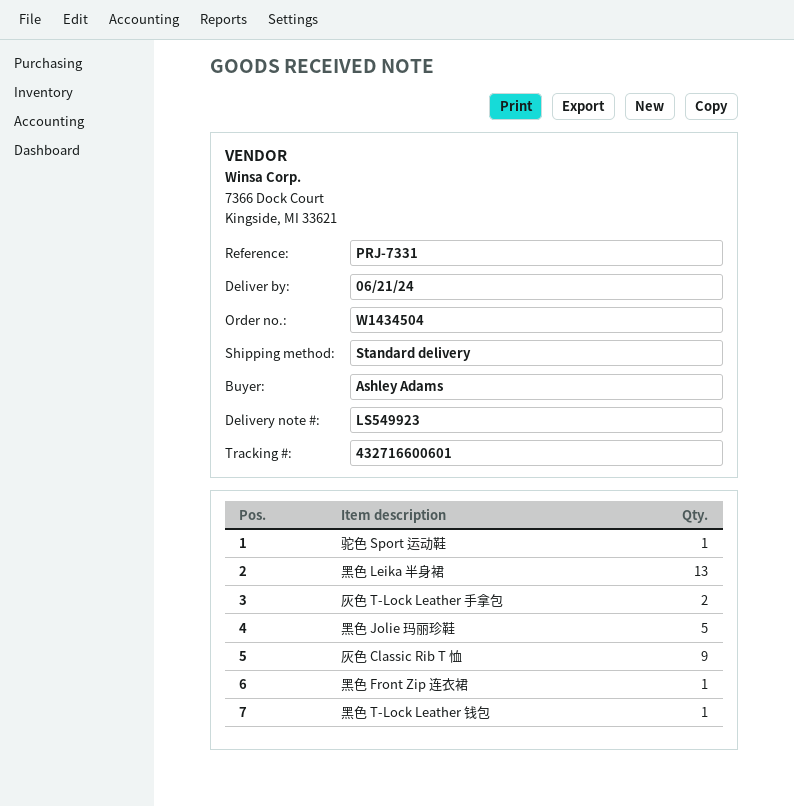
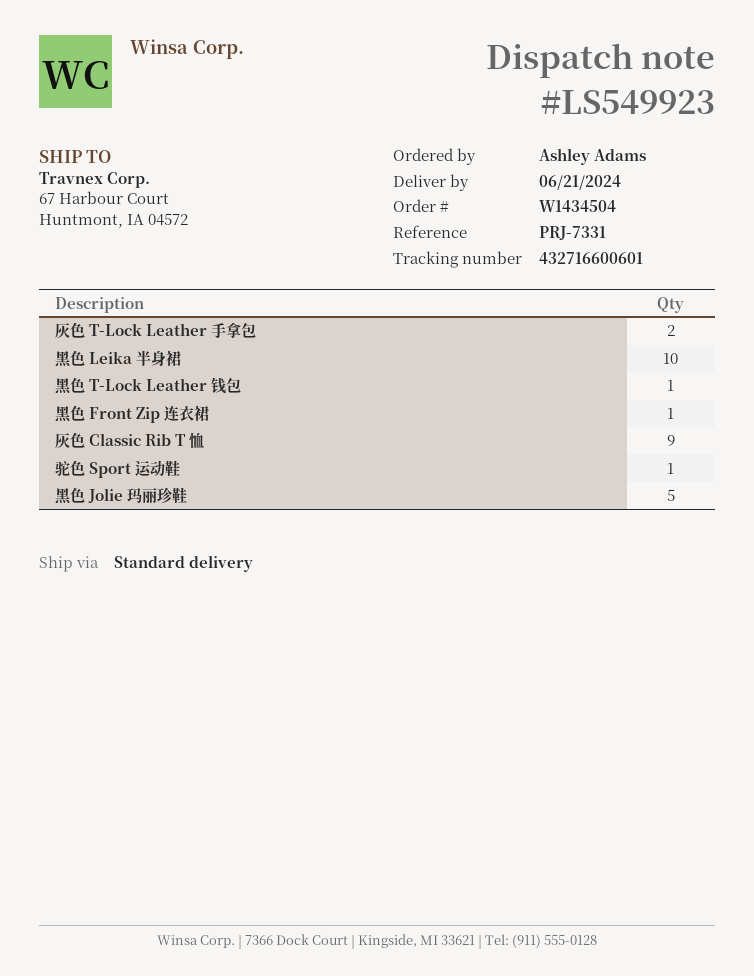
黑色 Leika 半身裙: 13 -> 10

